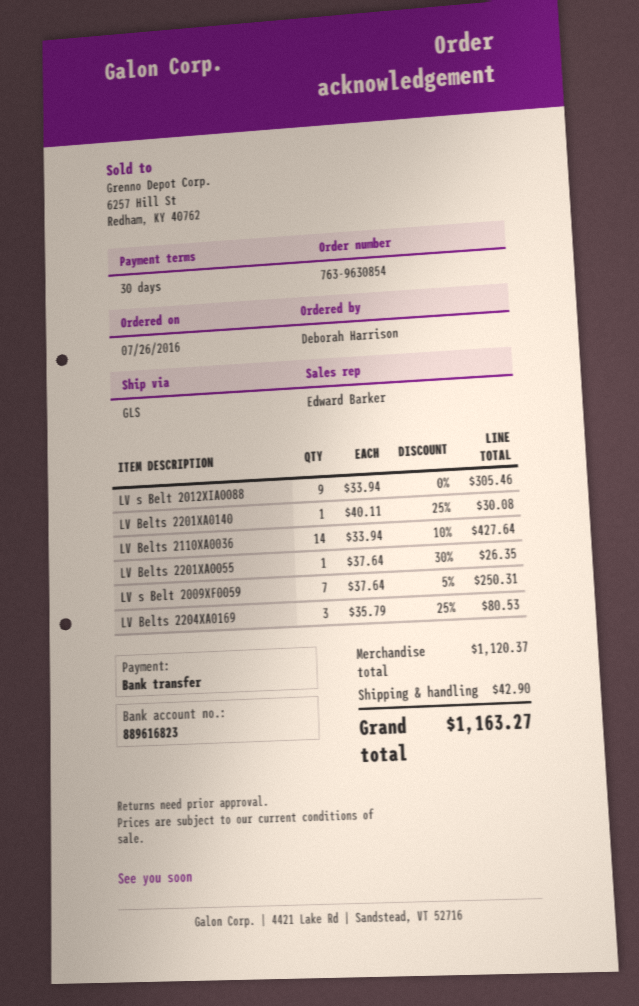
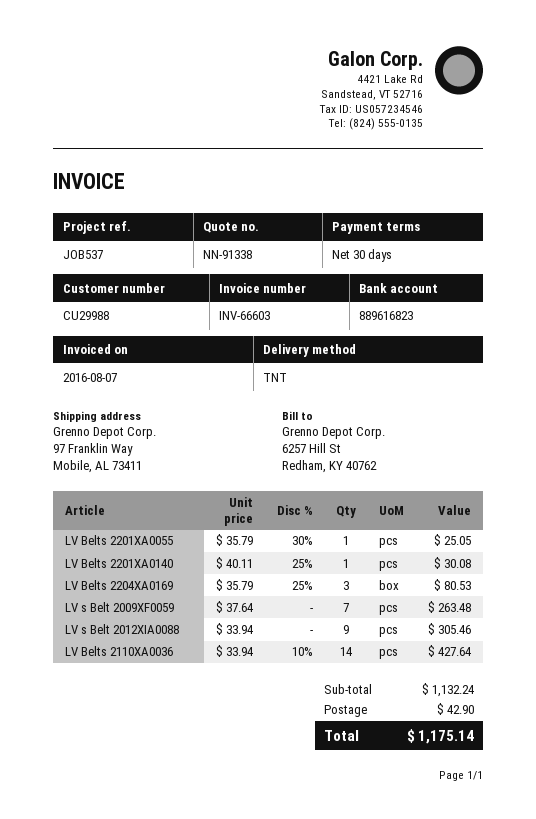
shipping method: GLS -> TNT
LV Belts 2201XA0055: 1 x 37.64 - 30% = 26.35 -> 1 x 35.79 - 30% = 25.05
LV s Belt 2009XF0059: 7 x 37.64 - 5% = 250.31 -> 7 x 37.64 = 263.48
subtotal: 1120.37 -> 1132.24
total: 1163.27 -> 1175.14

